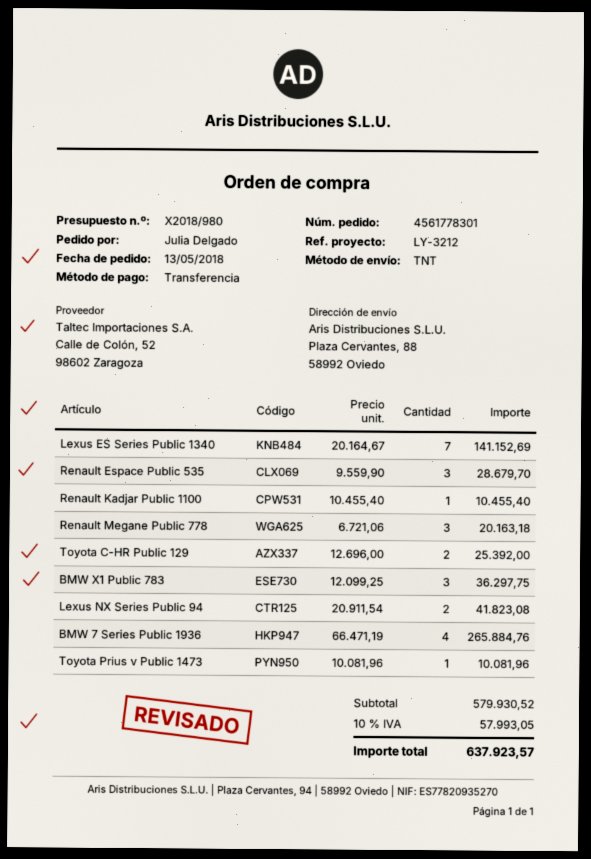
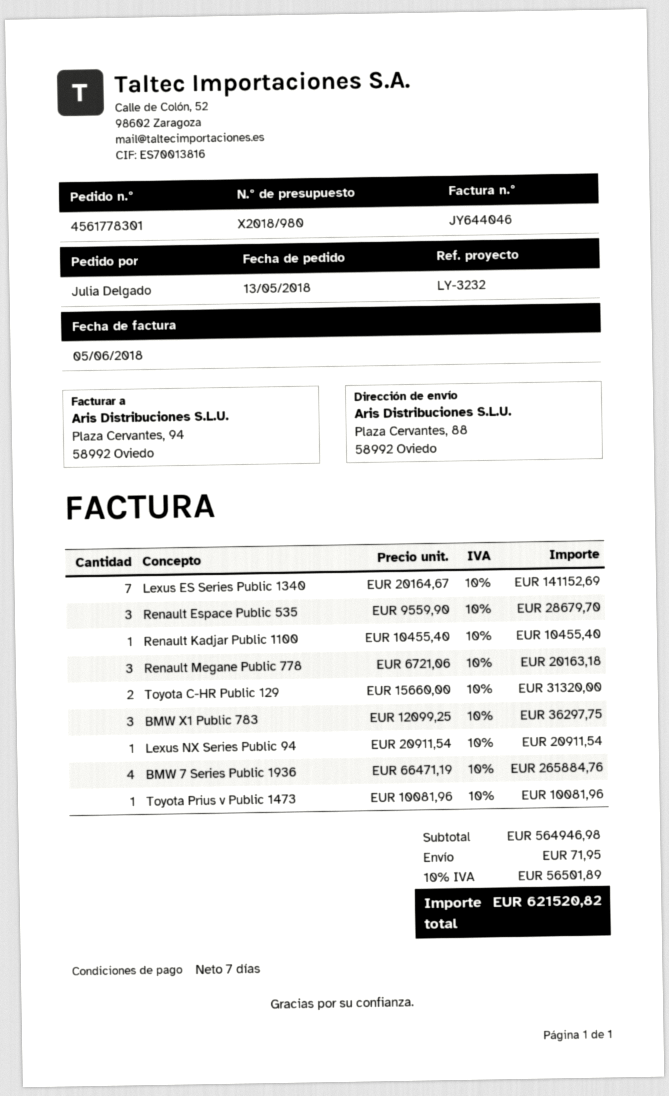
reference: LY-3212 -> LY-3232
Toyota C-HR Public 129: 2 x 12696.00 = 25392.00 -> 2 x 15660.00 = 31320.00
Lexus NX Series Public 94: 2 x 20911.54 = 41823.08 -> 1 x 20911.54 = 20911.54
subtotal: 579930.52 -> 564946.98
shipping: none -> 71.95
tax: 10% = 57993.05 -> 10% = 56501.89
total: 637923.57 -> 621520.82

